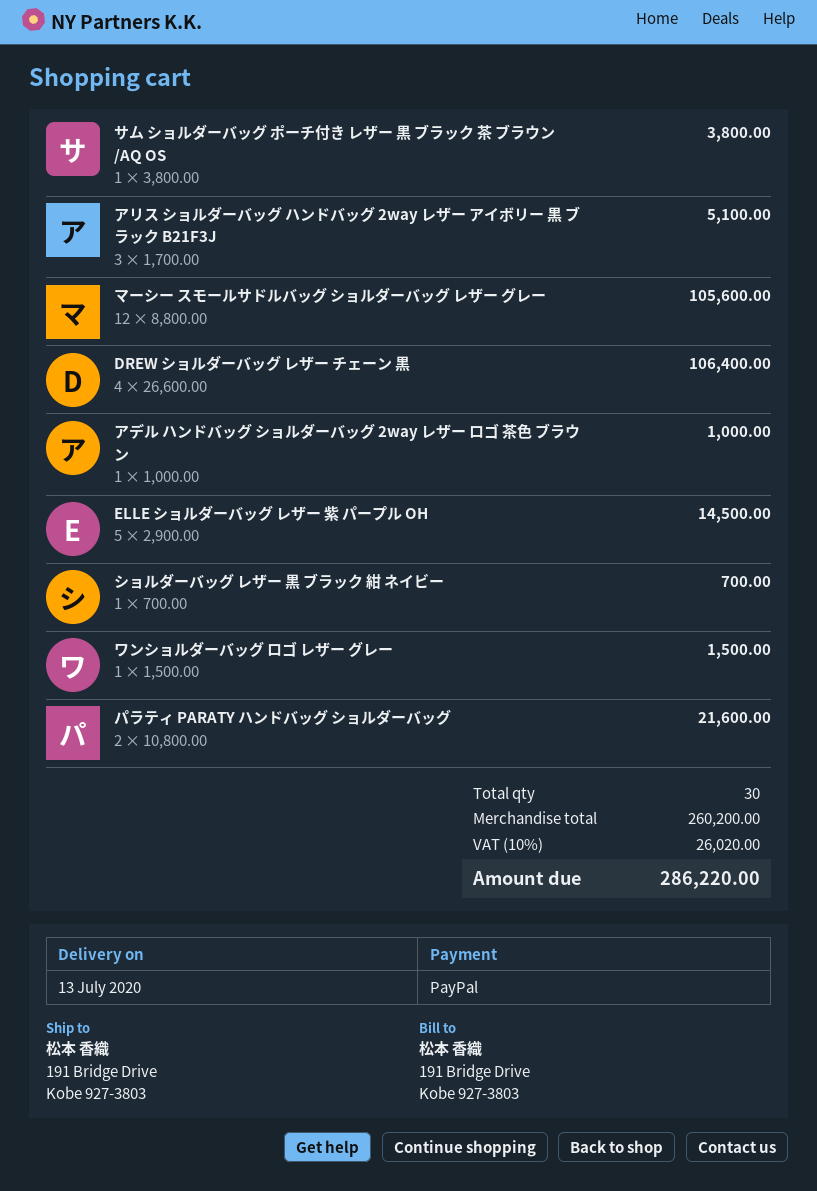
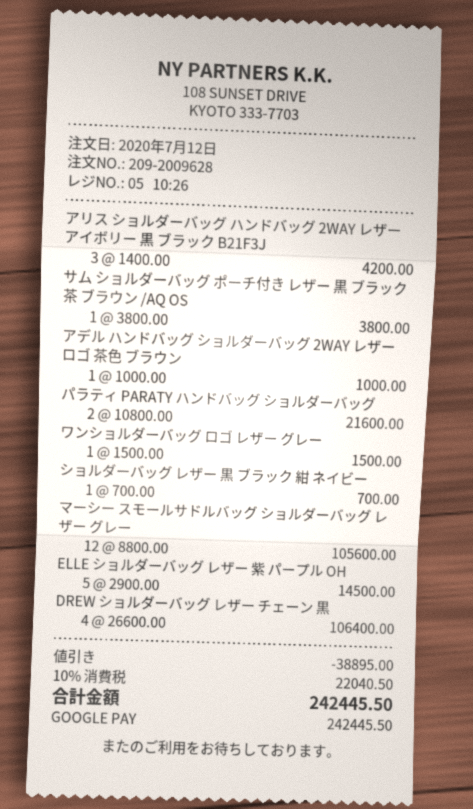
payment method: PayPal -> Google Pay
アリス ショルダーバッグ ハンドバッグ 2way レザー アイボリー 黒 ブラック B21F3J: 3 x 1700.00 = 5100.00 -> 3 x 1400.00 = 4200.00
discount: none -> 38895.00
tax: 10% = 26020.00 -> 10% = 22040.50
total: 286220.00 -> 242445.50

